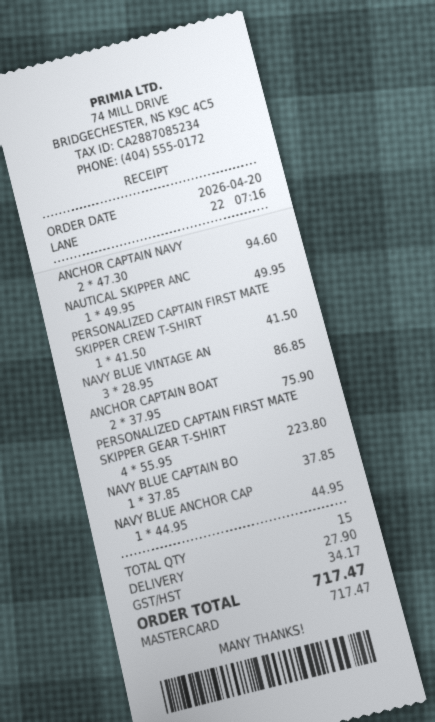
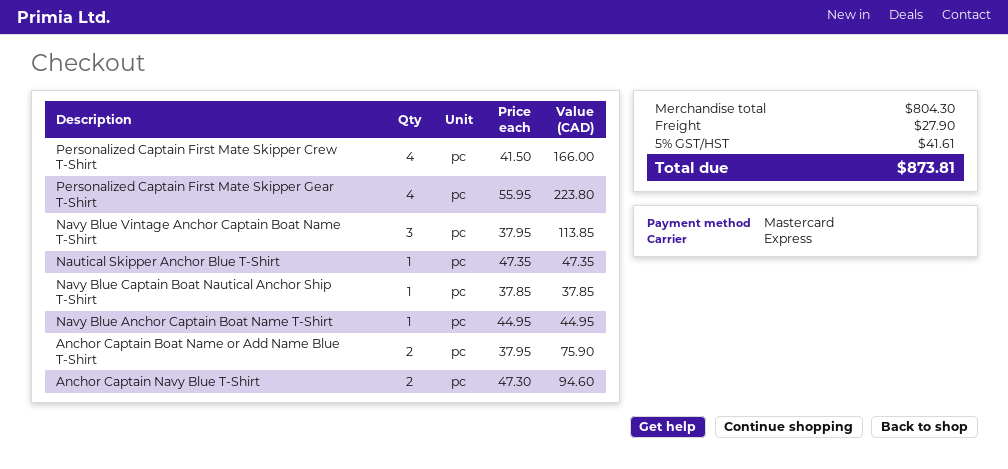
NAUTICAL SKIPPER ANC: 1 x 49.95 = 49.95 -> 1 x 47.35 = 47.35
PERSONALIZED CAPTAIN FIRST MATE SKIPPER CREW T-SHIRT: 1 x 41.50 = 41.50 -> 4 x 41.50 = 166.00
NAVY BLUE VINTAGE AN: 3 x 28.95 = 86.85 -> 3 x 37.95 = 113.85
tax: 34.17 -> 41.61
total: 717.47 -> 873.81

